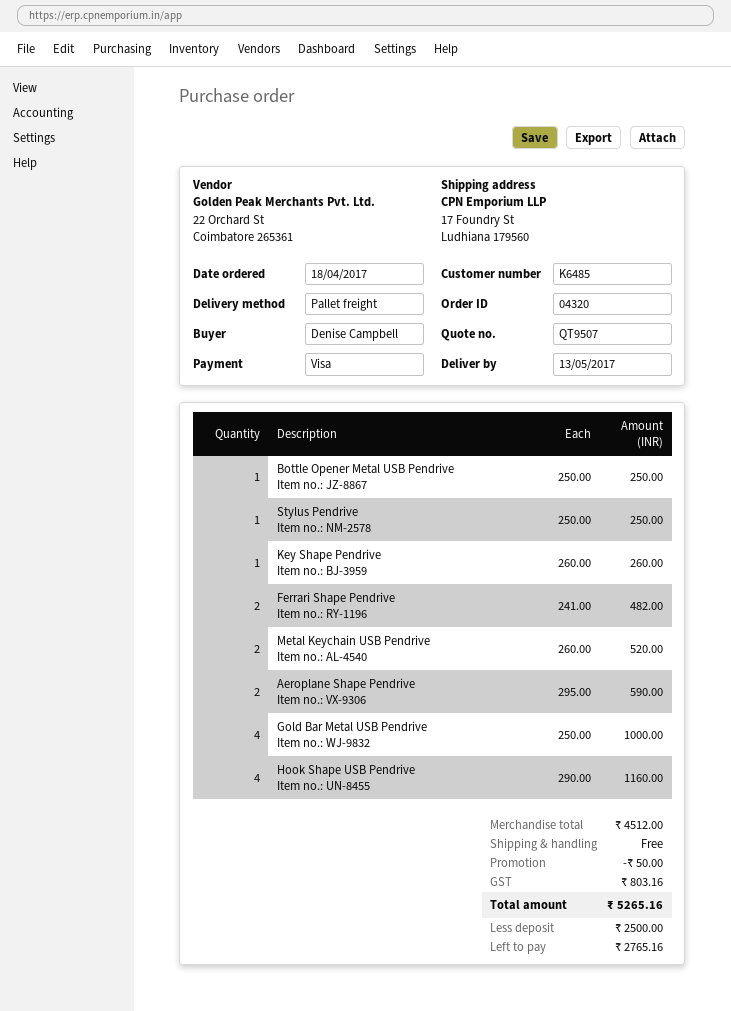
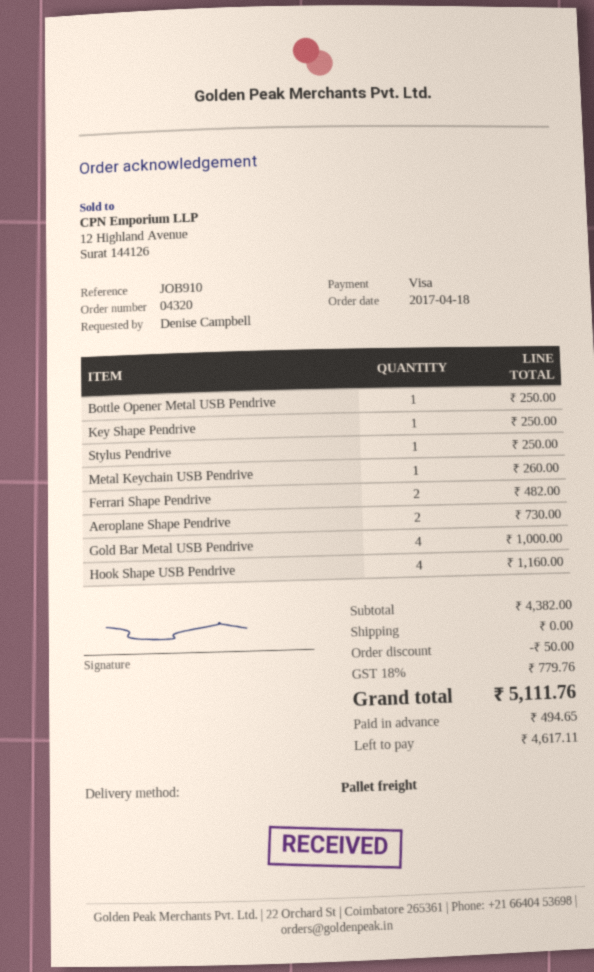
Key Shape Pendrive: 1 for 260.00 -> 1 for 250.00
Metal Keychain USB Pendrive: 2 for 520.00 -> 1 for 260.00
Aeroplane Shape Pendrive: 2 for 590.00 -> 2 for 730.00
subtotal: 4512.00 -> 4382.00
tax: 803.16 -> 779.76
total: 5265.16 -> 5111.76
deposit: 2500.00 -> 494.65
balance: 2765.16 -> 4617.11

